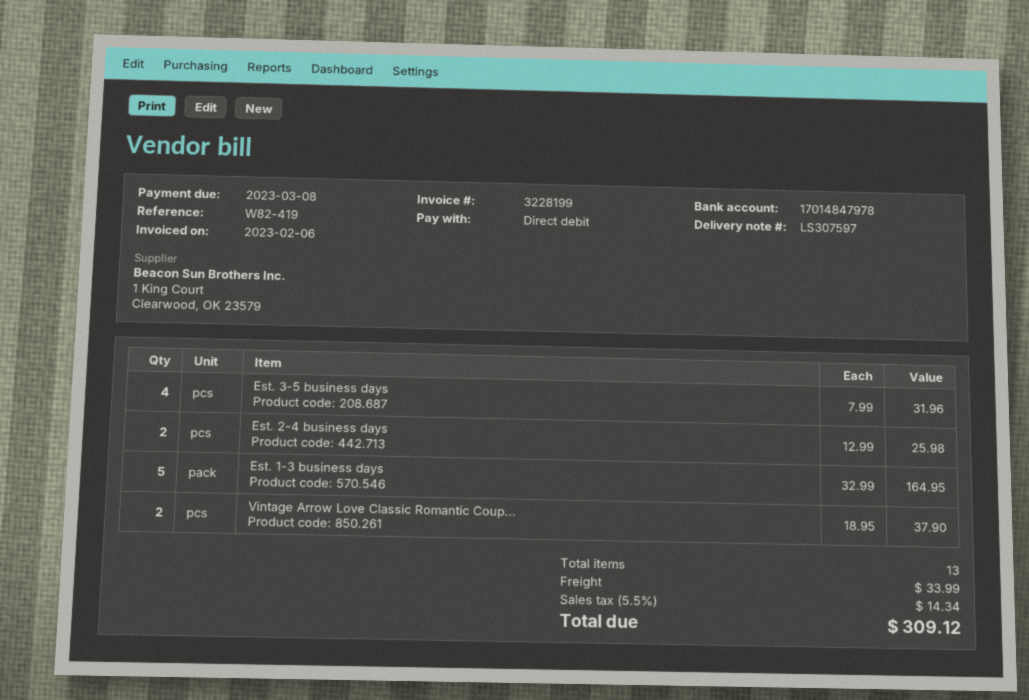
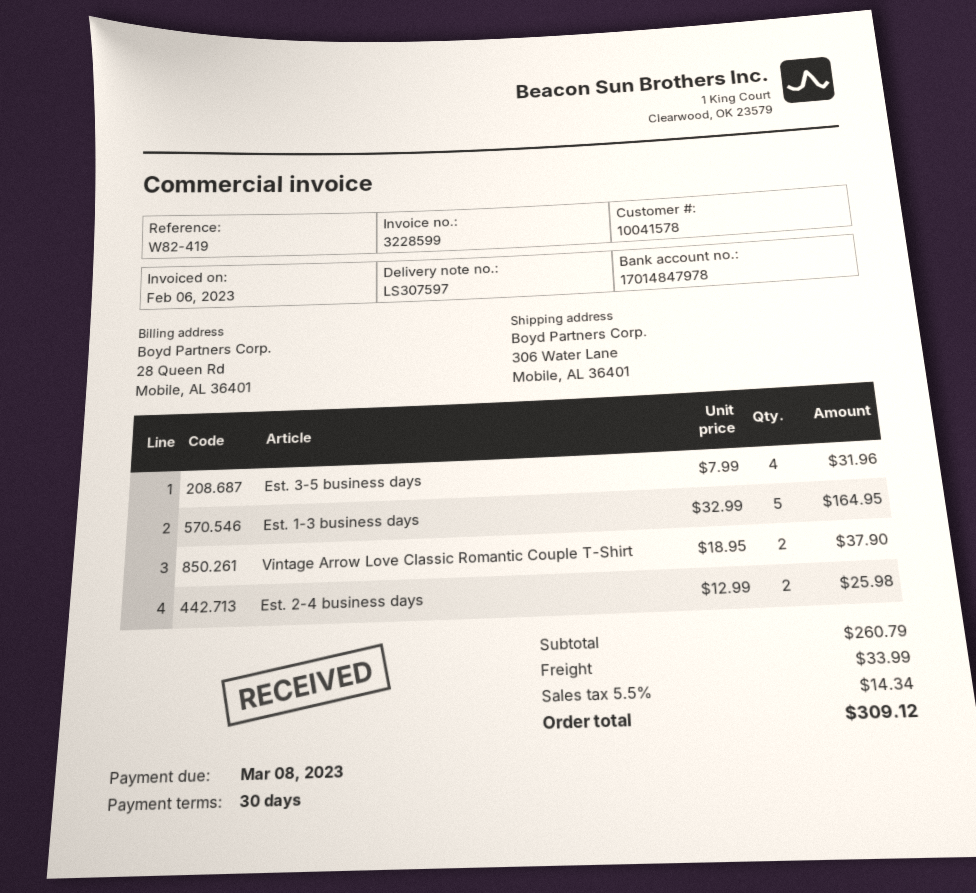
invoice number: 3228199 -> 3228599

